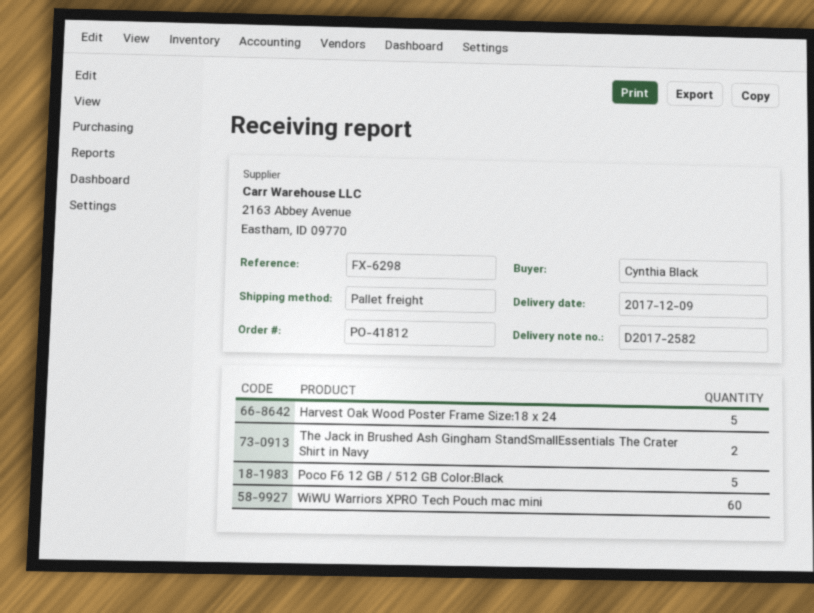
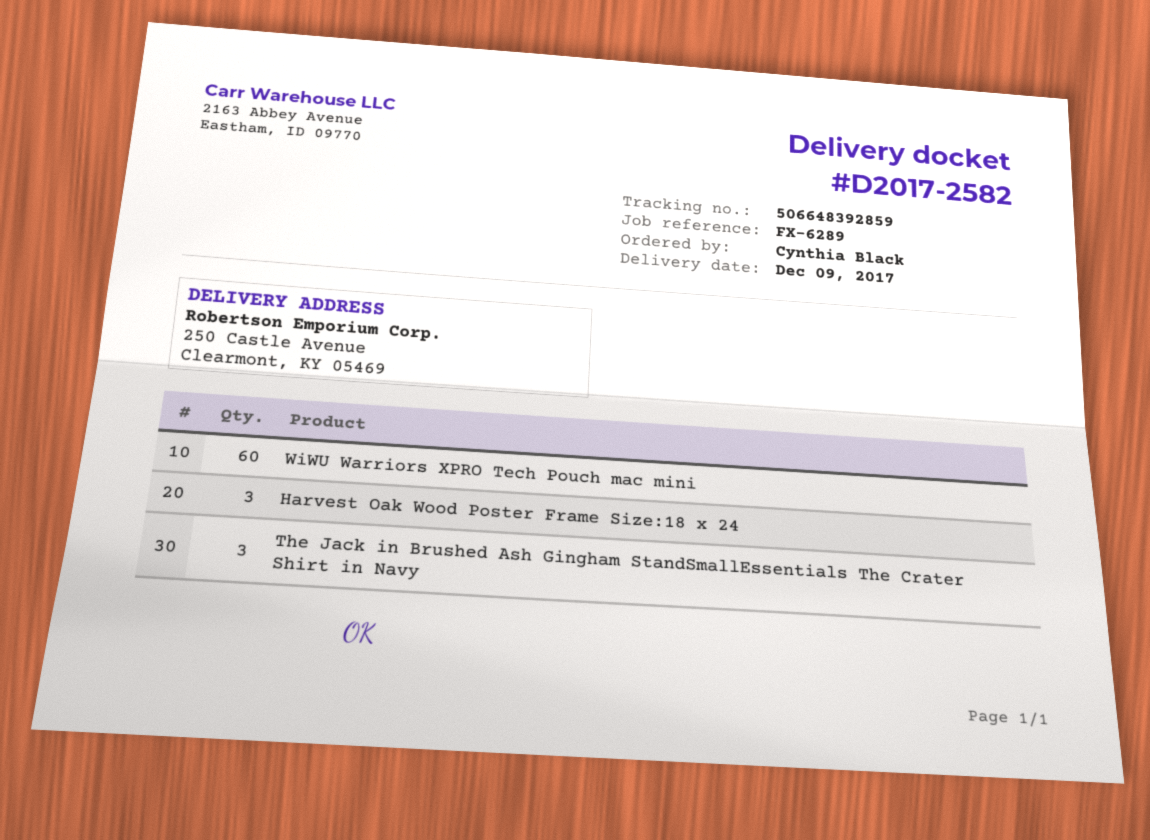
reference: FX-6298 -> FX-6289
Harvest Oak Wood Poster Frame Size:18 x 24: 5 -> 3
The Jack in Brushed Ash Gingham StandSmallEssentials The Crater Shirt in Navy: 2 -> 3
Poco F6 12 GB / 512 GB Color:Black: 5 -> none

